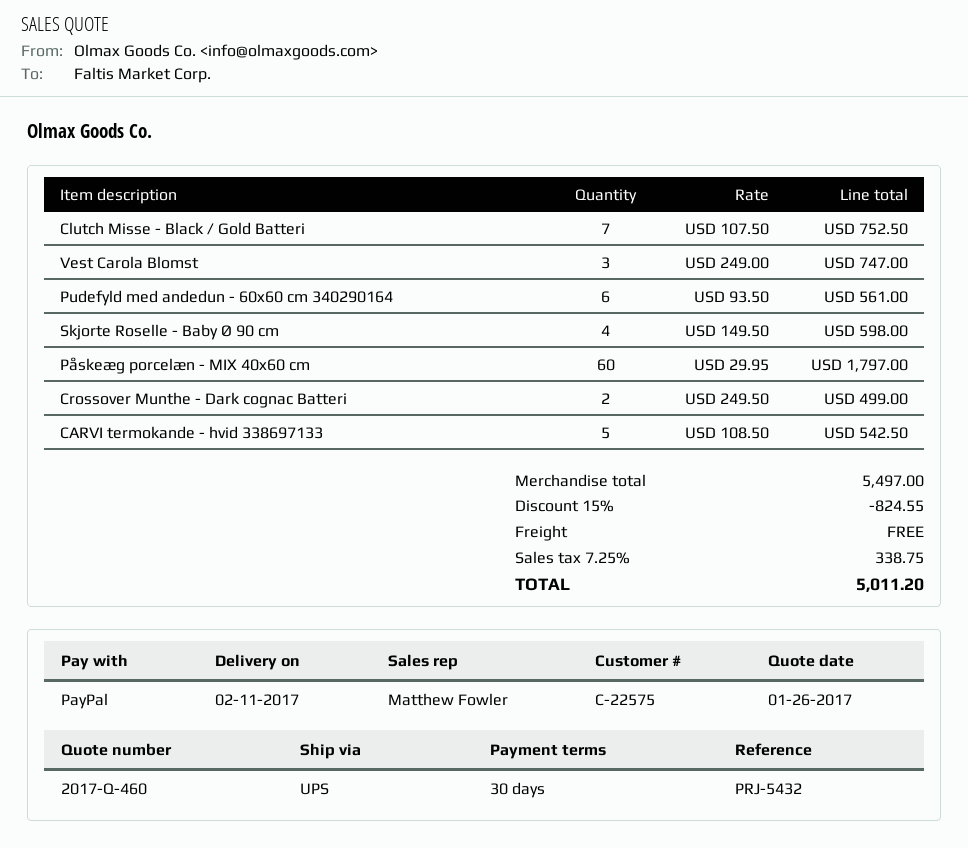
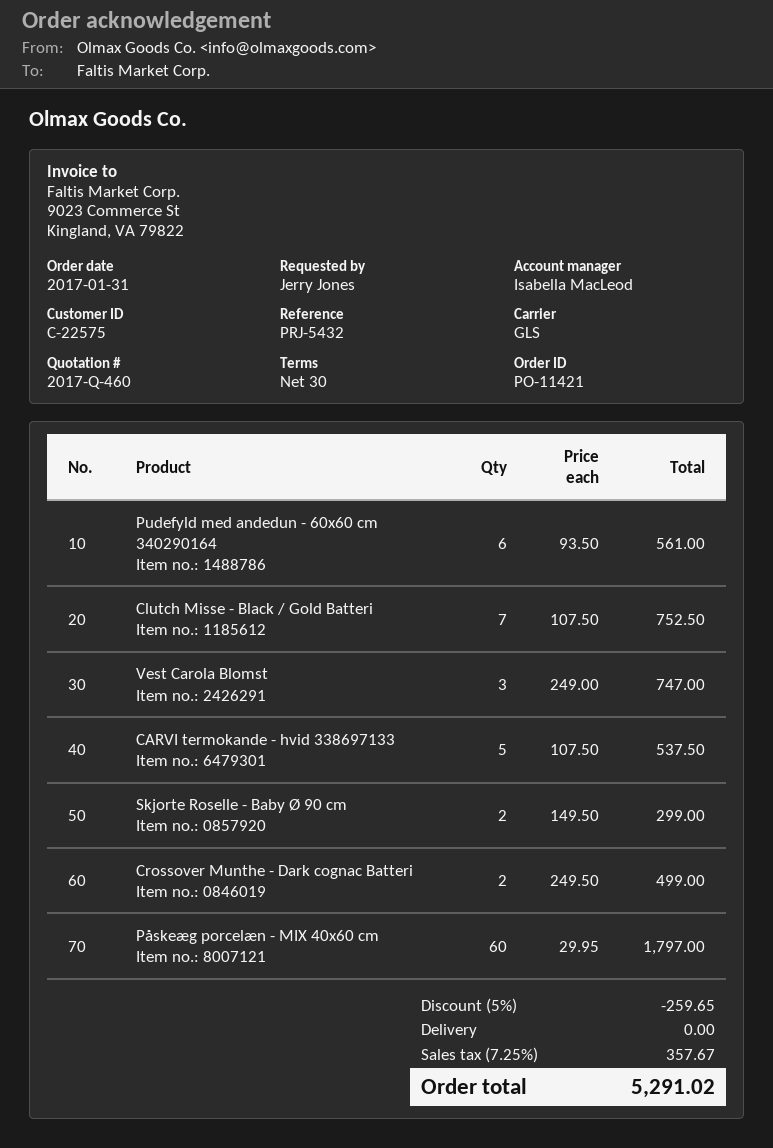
sales rep: Matthew Fowler -> Isabella MacLeod
shipping method: UPS -> GLS
Skjorte Roselle - Baby Ø 90 cm: 4 x 149.50 = 598.00 -> 2 x 149.50 = 299.00
CARVI termokande - hvid 338697133: 5 x 108.50 = 542.50 -> 5 x 107.50 = 537.50
discount: 15% = 824.55 -> 5% = 259.65
tax: 7.25% = 338.75 -> 7.25% = 357.67
total: 5011.20 -> 5291.02

